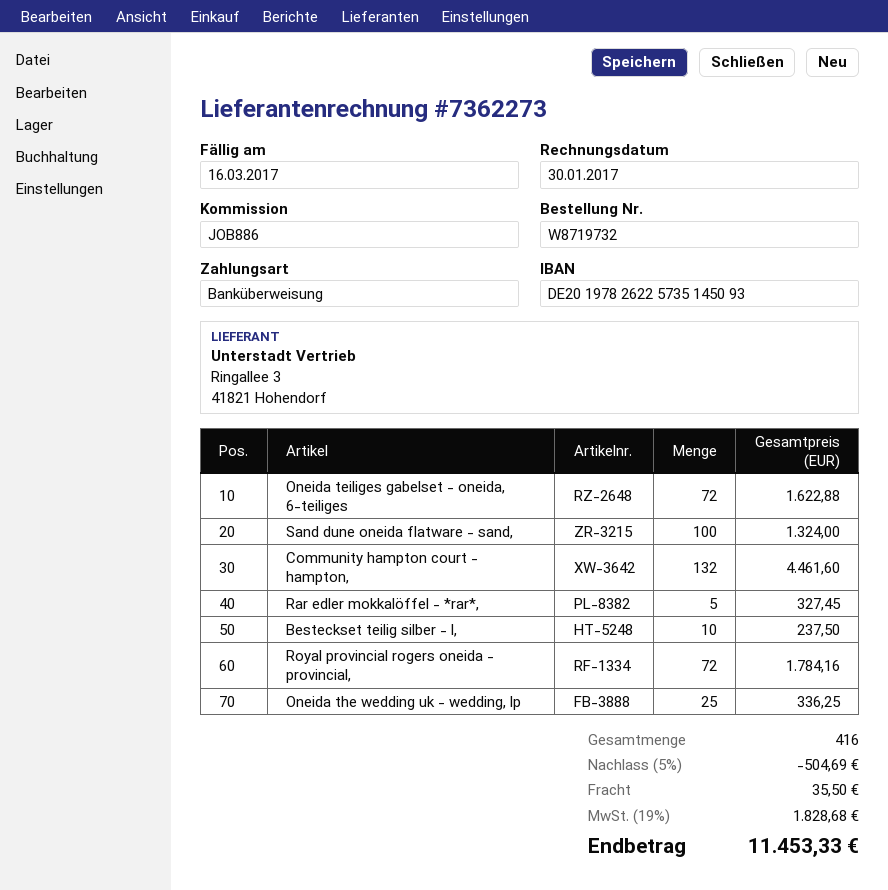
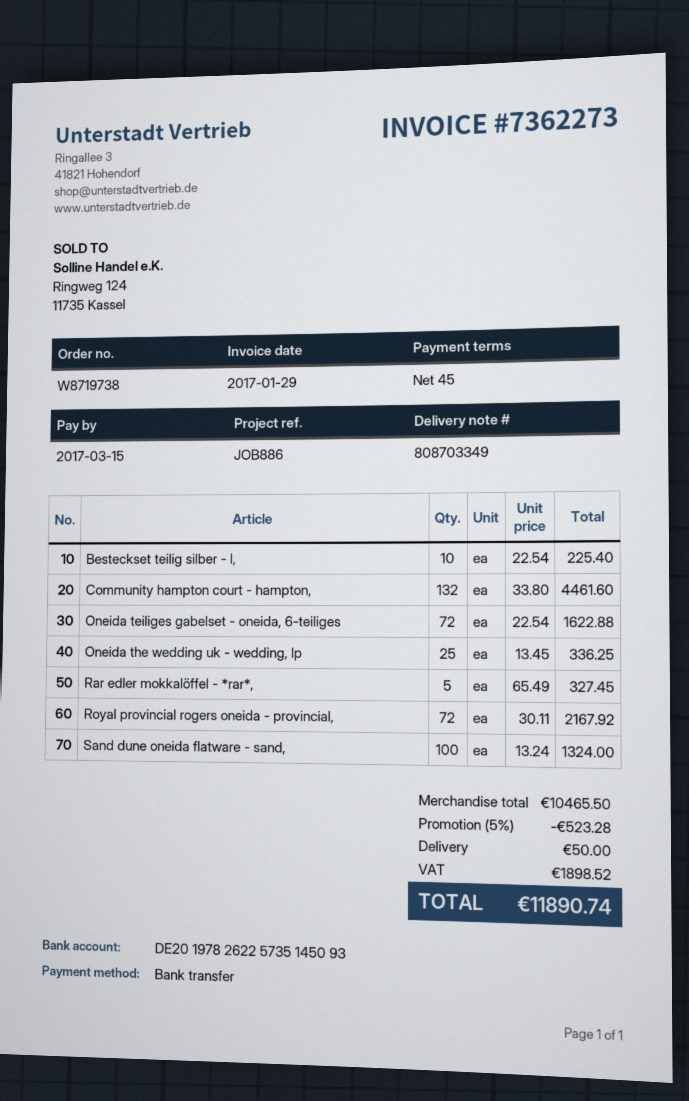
order number: W8719732 -> W8719738
invoice date: 2017-01-30 -> 2017-01-29
due date: 2017-03-16 -> 2017-03-15
Besteckset teilig silber - l,: 10 for 237.50 -> 10 for 225.40
Royal provincial rogers oneida - provincial,: 72 for 1784.16 -> 72 for 2167.92
discount: 5% = 504.69 -> 5% = 523.28
shipping: 35.50 -> 50.00
tax: 1828.68 -> 1898.52
total: 11453.33 -> 11890.74

